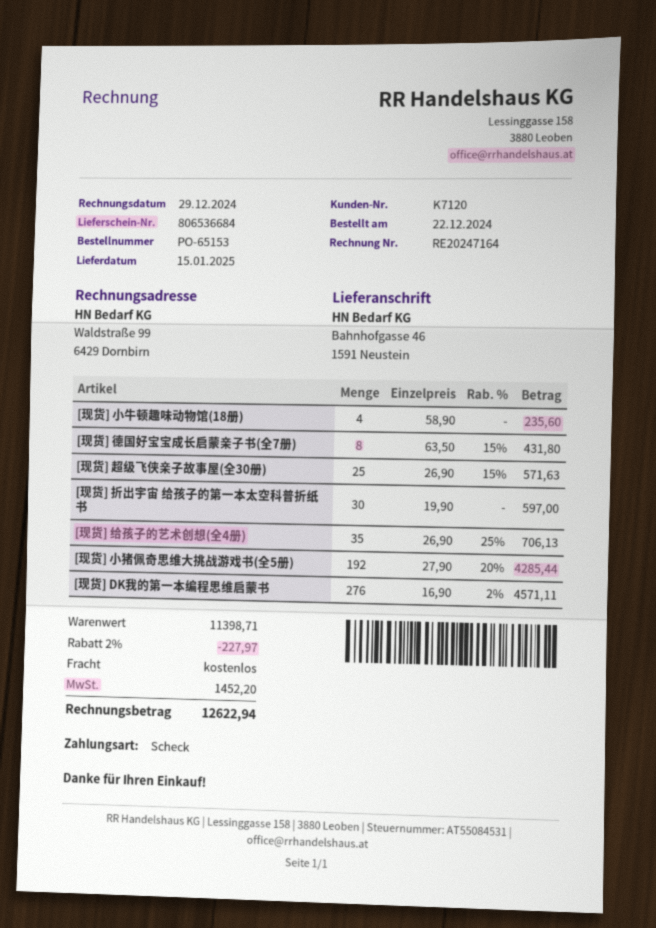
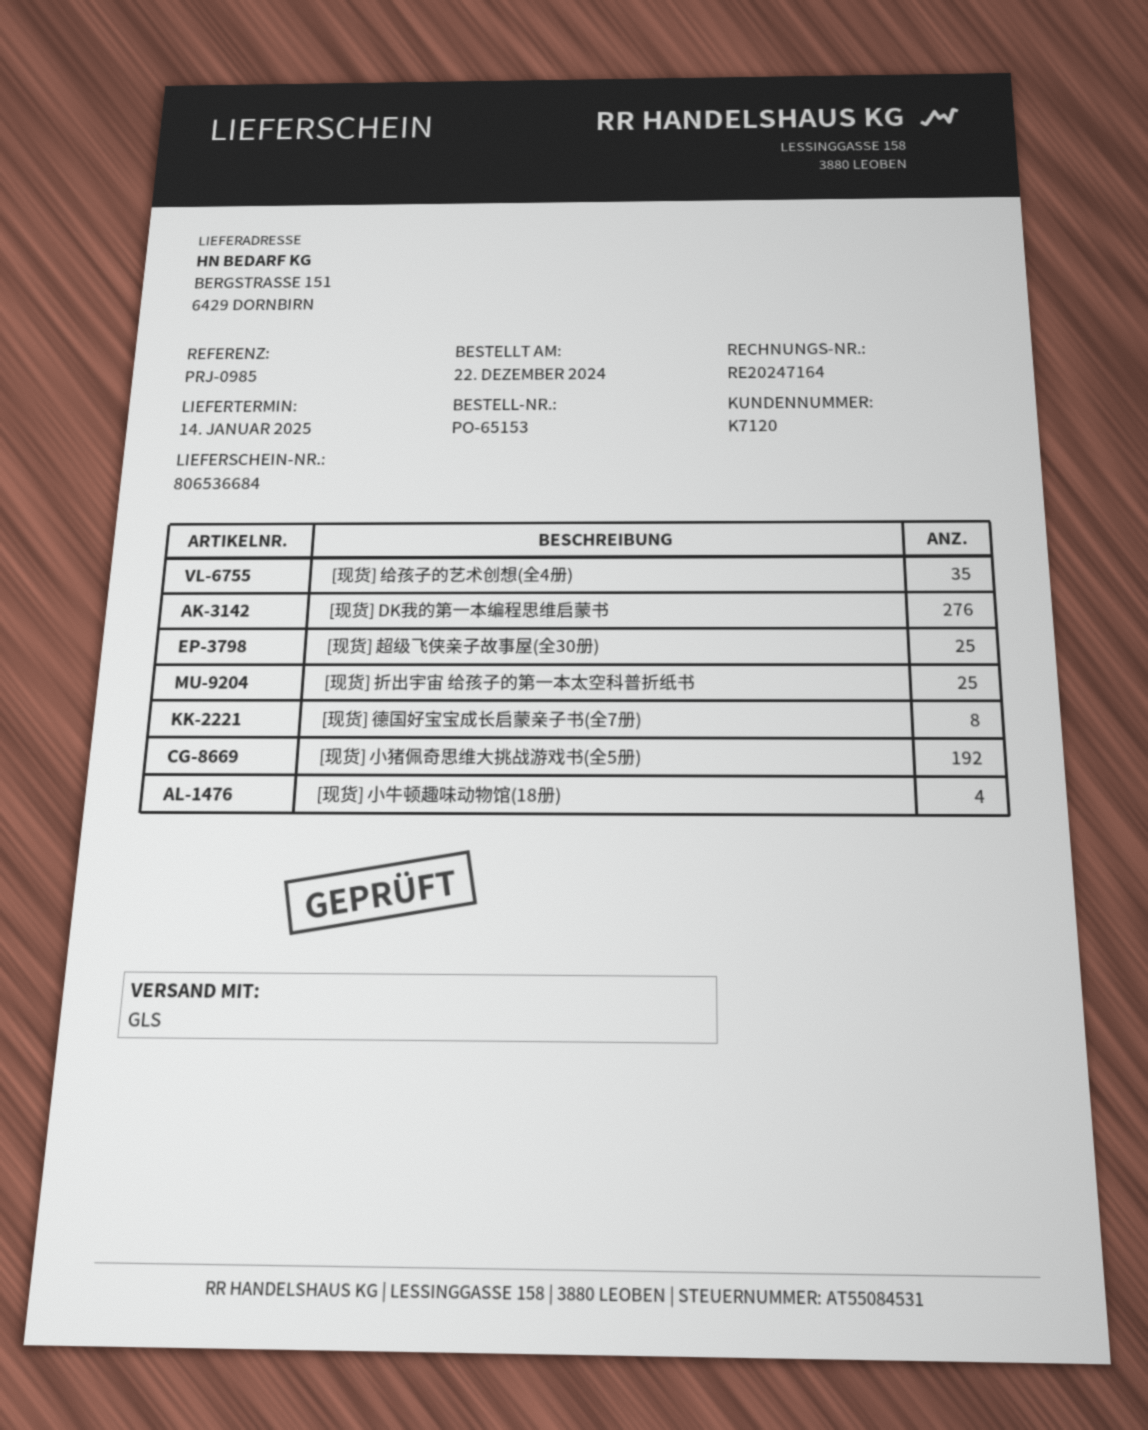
delivery date: 2025-01-15 -> 2025-01-14
ship to: Bahnhofgasse 46, 1591 Neustein -> BERGSTRASSE 151, 6429 DORNBIRN
[现货] 折出宇宙 给孩子的第一本太空科普折纸书: 30 -> 25

